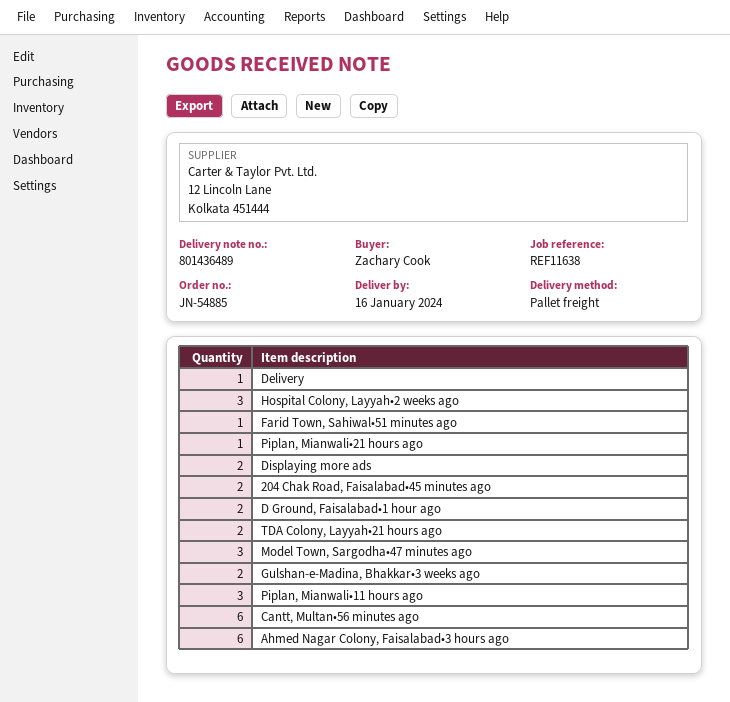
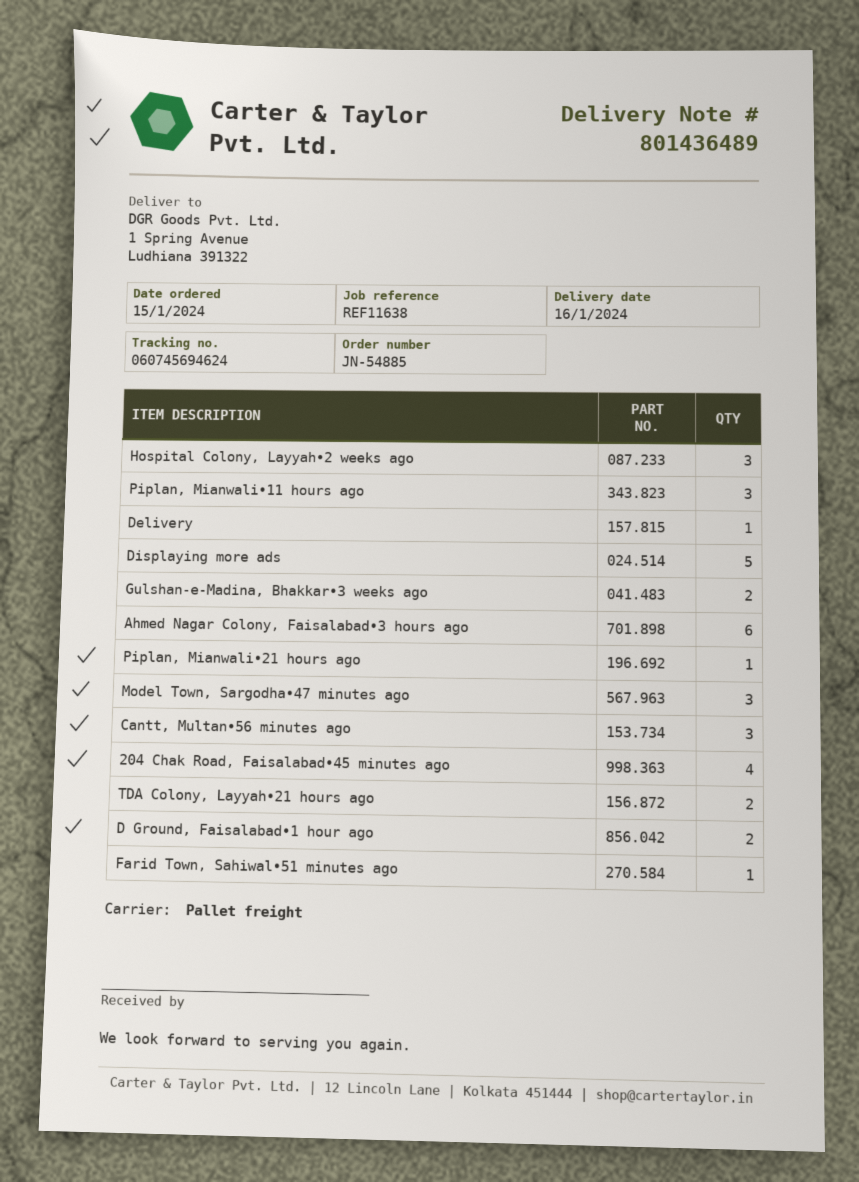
Displaying more ads: 2 -> 5
204 Chak Road, Faisalabad•45 minutes ago: 2 -> 4
Cantt, Multan•56 minutes ago: 6 -> 3

